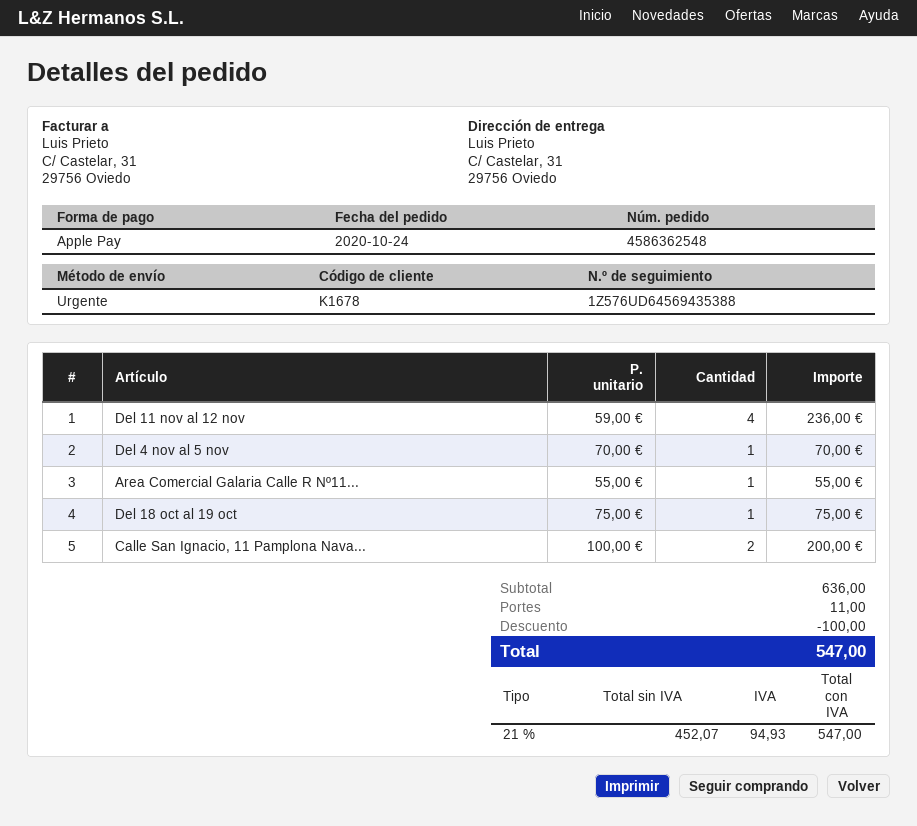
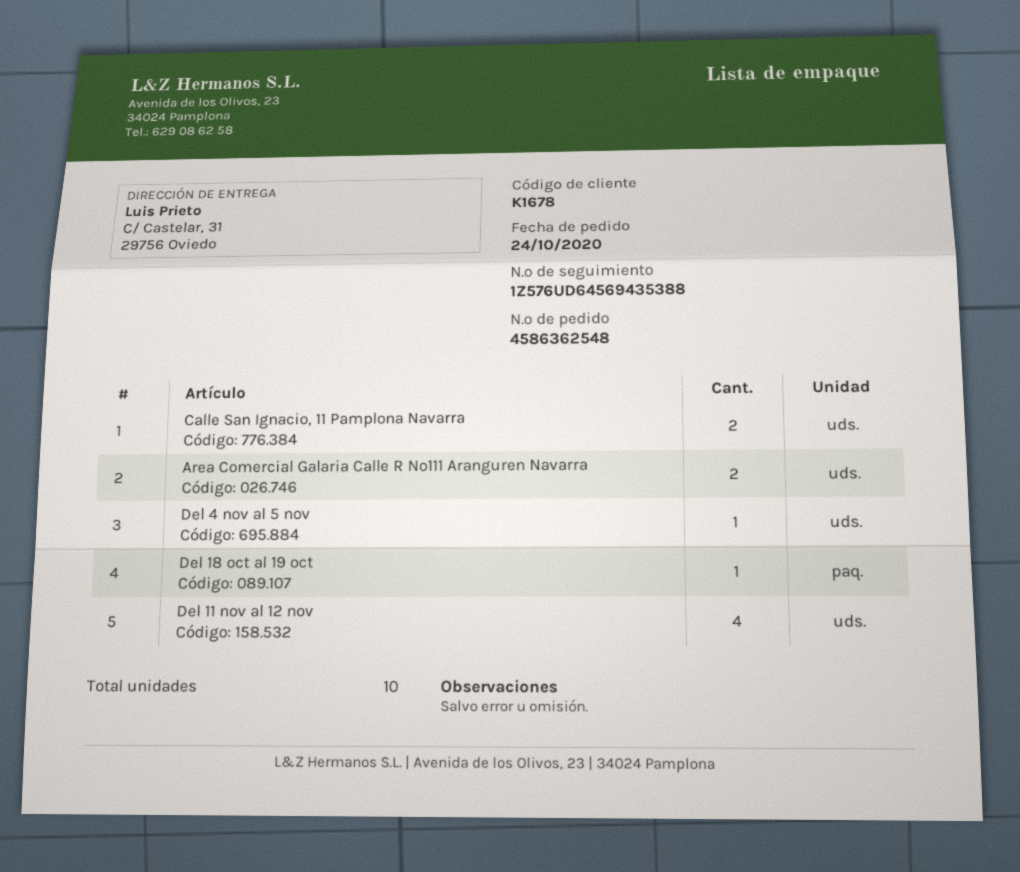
Area Comercial Galaria Calle R Nº11...: 1 -> 2

